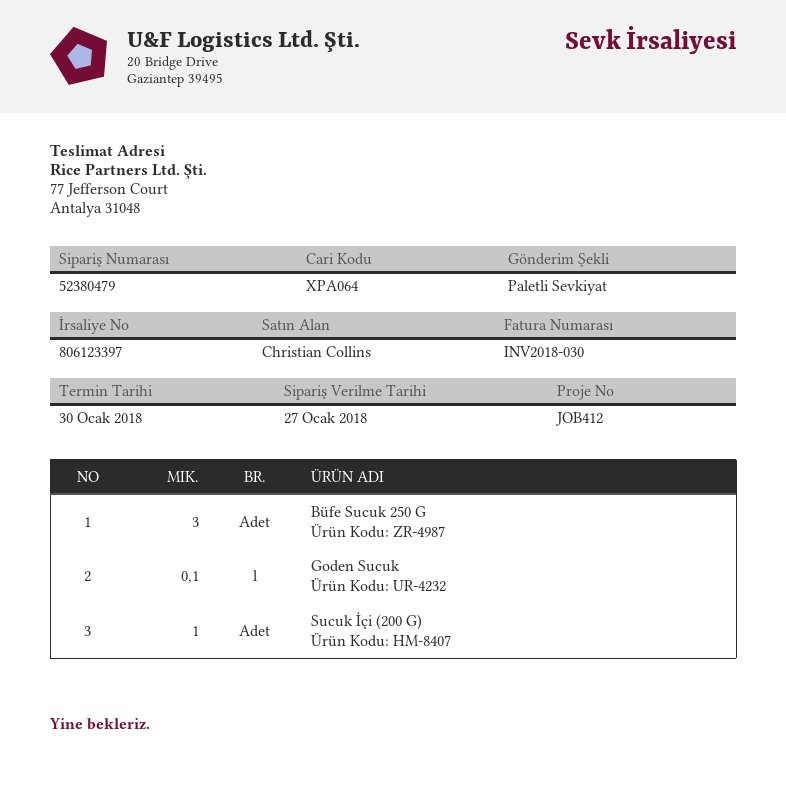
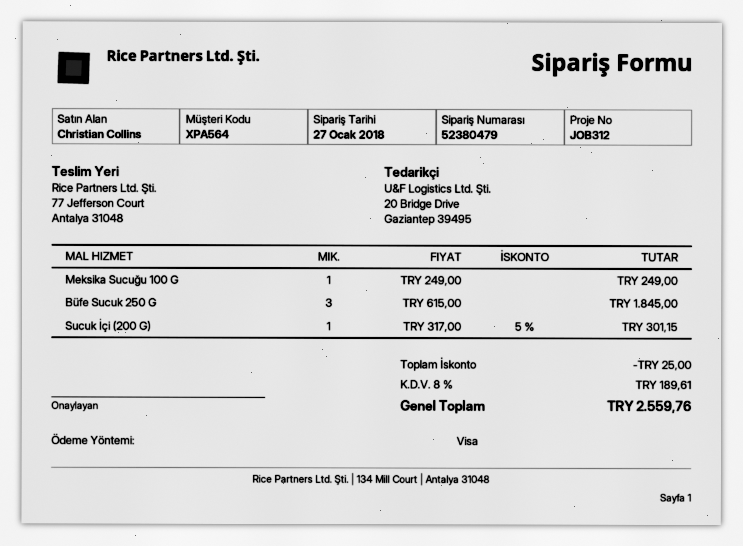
customer number: XPA064 -> XPA564
reference: JOB412 -> JOB312
Goden Sucuk: 0.1 -> none
Meksika Sucuğu 100 G: none -> 1

